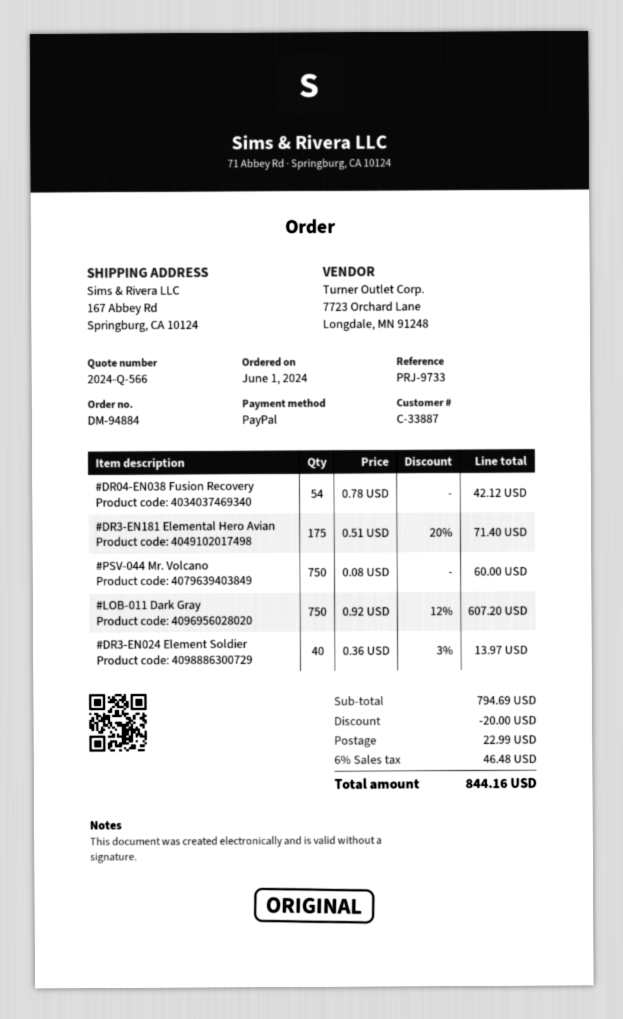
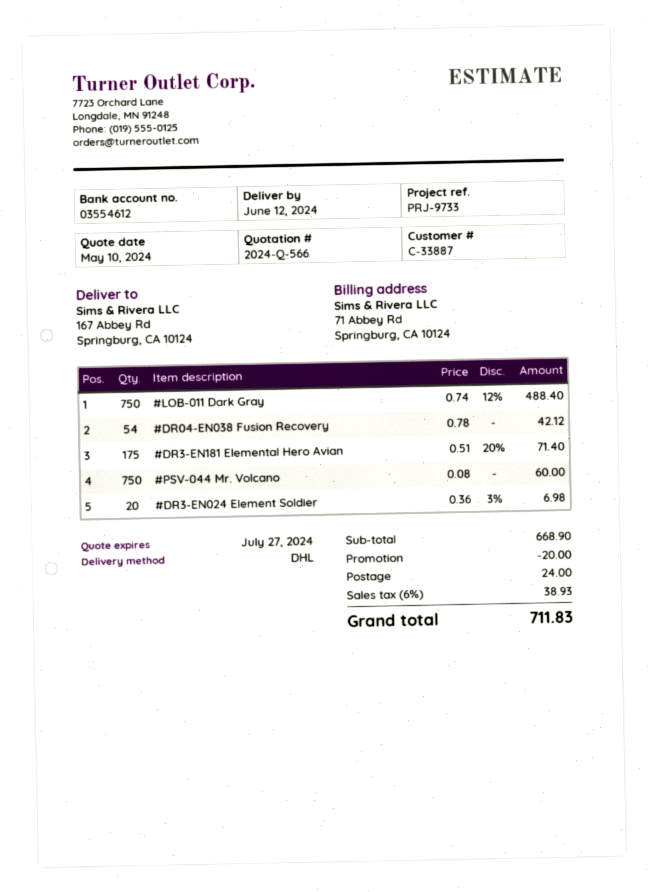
#LOB-011 Dark Gray: 750 x 0.92 - 12% = 607.20 -> 750 x 0.74 - 12% = 488.40
#DR3-EN024 Element Soldier: 40 x 0.36 - 3% = 13.97 -> 20 x 0.36 - 3% = 6.98
subtotal: 794.69 -> 668.90
shipping: 22.99 -> 24.00
tax: 6% = 46.48 -> 6% = 38.93
total: 844.16 -> 711.83

